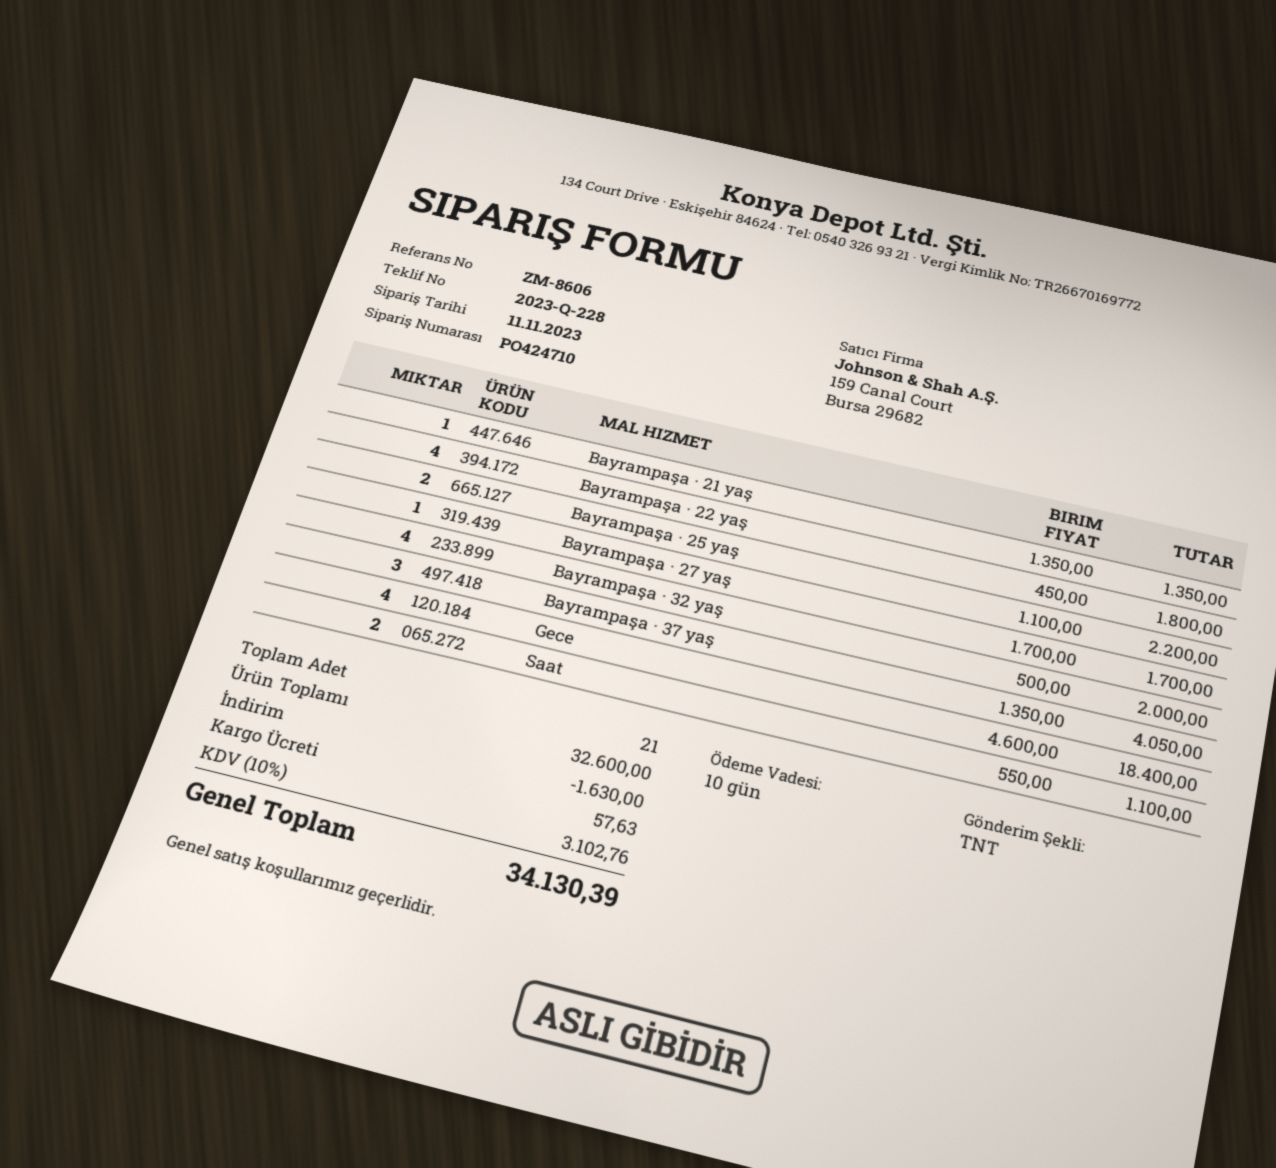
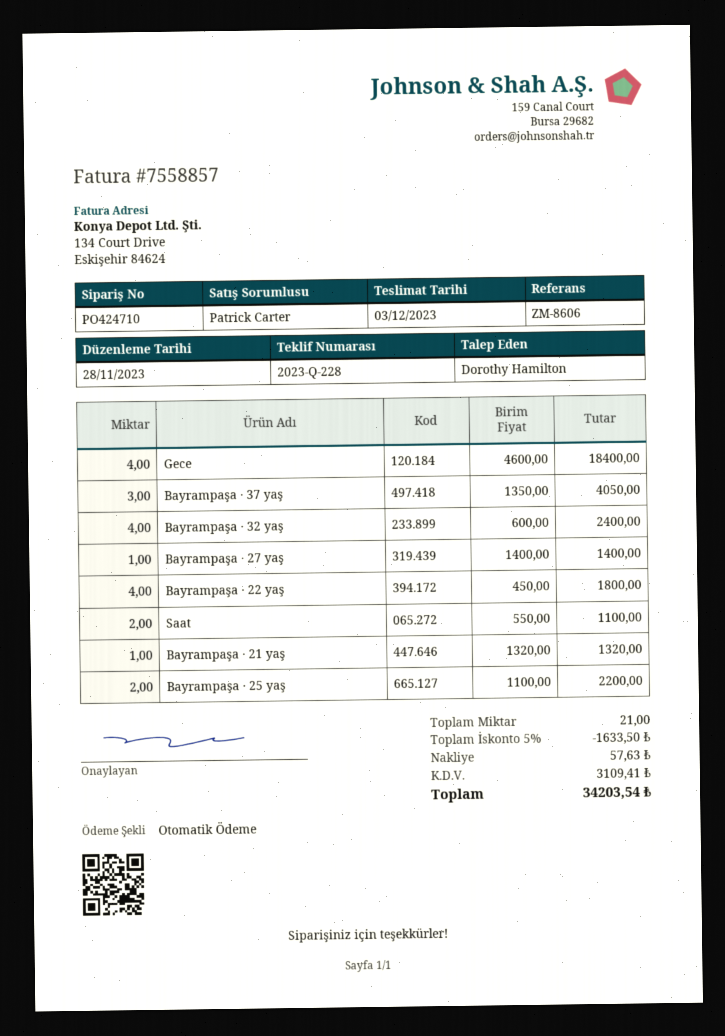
Bayrampaşa · 21 yaş: 1 x 1350.00 = 1350.00 -> 1 x 1320.00 = 1320.00
Bayrampaşa · 27 yaş: 1 x 1700.00 = 1700.00 -> 1 x 1400.00 = 1400.00
Bayrampaşa · 32 yaş: 4 x 500.00 = 2000.00 -> 4 x 600.00 = 2400.00
discount: 1630.00 -> 1633.50
tax: 3102.76 -> 3109.41
total: 34130.39 -> 34203.54

